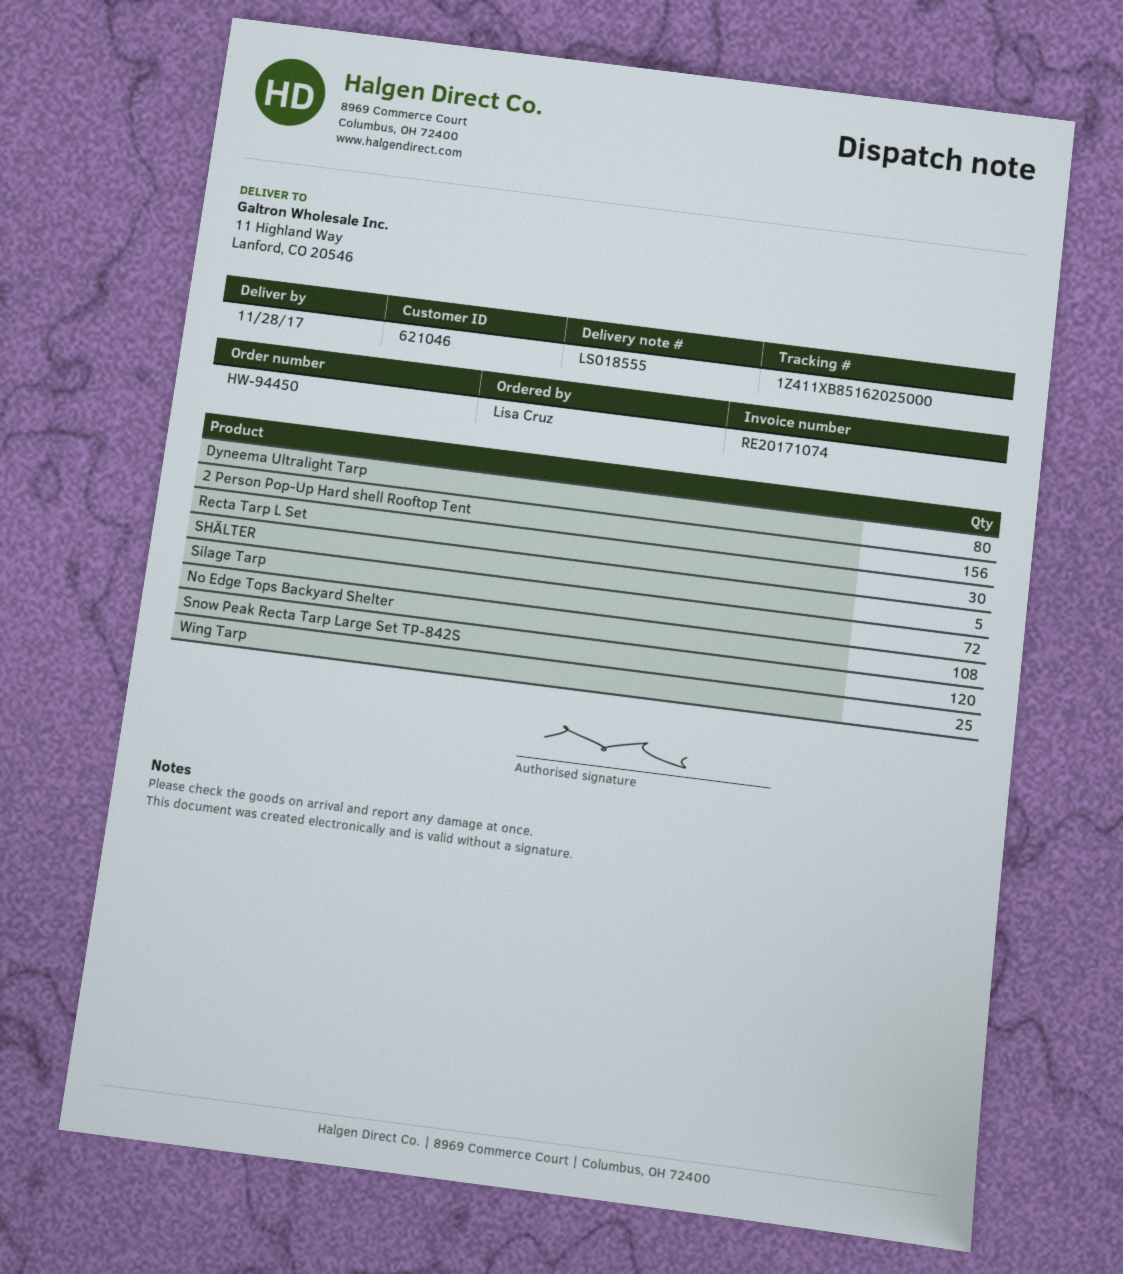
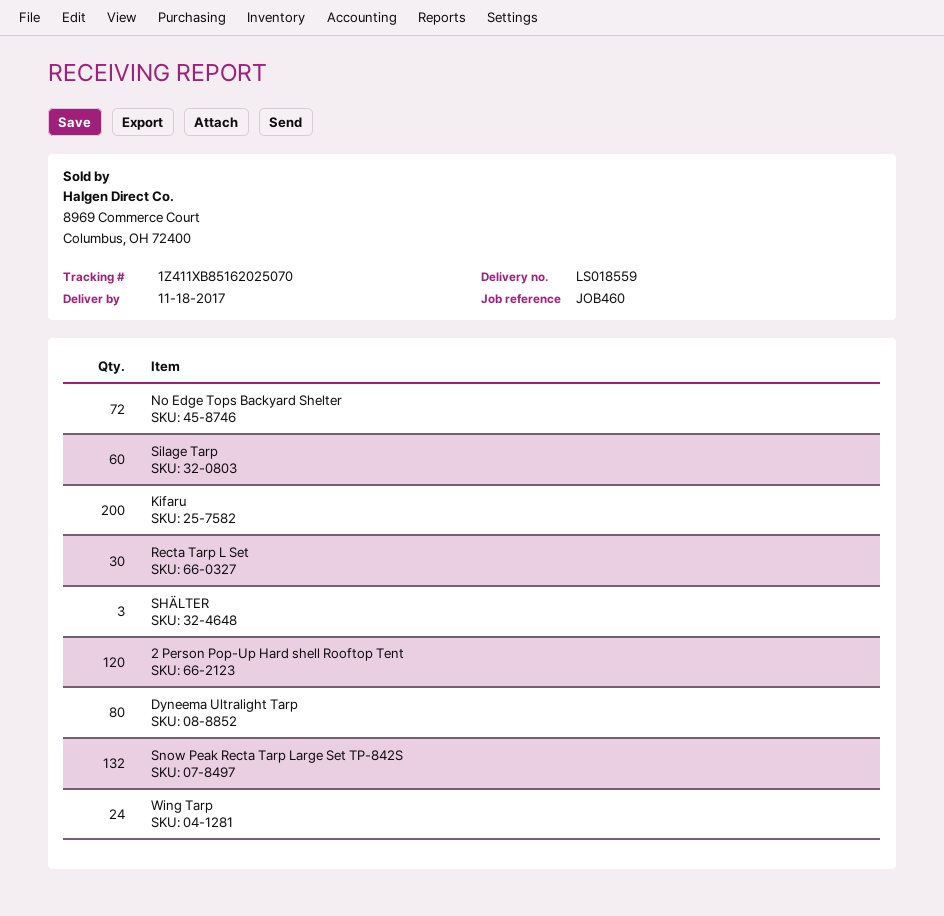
delivery note number: LS018555 -> LS018559
delivery date: 2017-11-28 -> 2017-11-18
tracking number: 1Z411XB85162025000 -> 1Z411XB85162025070
2 Person Pop-Up Hard shell Rooftop Tent: 156 -> 120
SHÄLTER: 5 -> 3
Silage Tarp: 72 -> 60
No Edge Tops Backyard Shelter: 108 -> 72
Snow Peak Recta Tarp Large Set TP-842S: 120 -> 132
Wing Tarp: 25 -> 24
Kifaru: none -> 200

